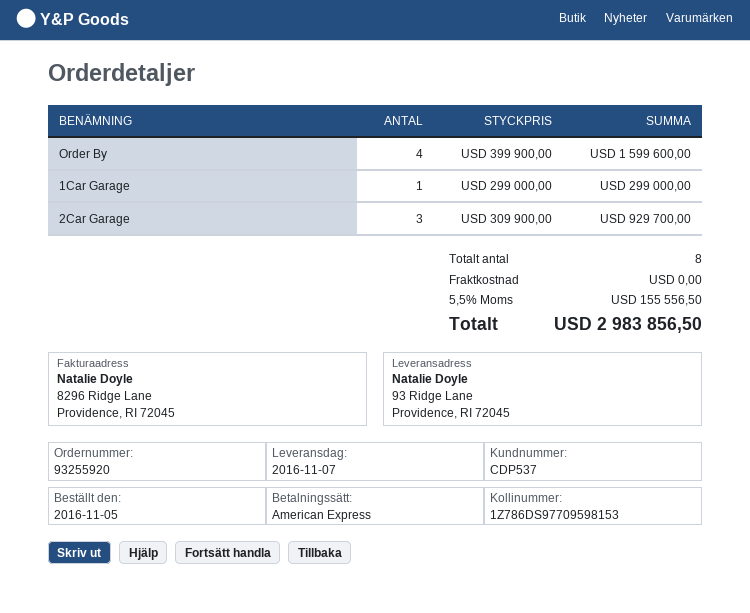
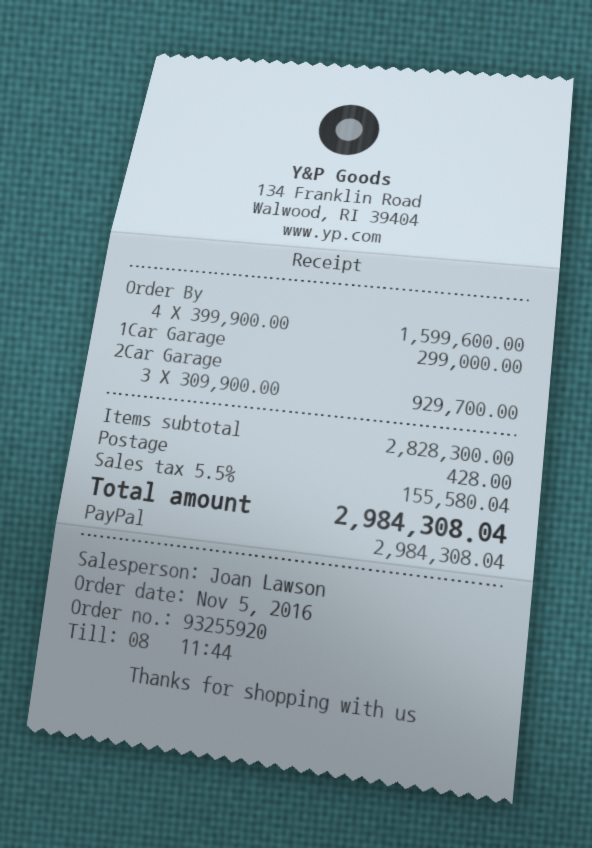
payment method: American Express -> PayPal
shipping: 0.00 -> 428.00
tax: 5.5% = 155556.50 -> 5.5% = 155580.04
total: 2983856.50 -> 2984308.04

